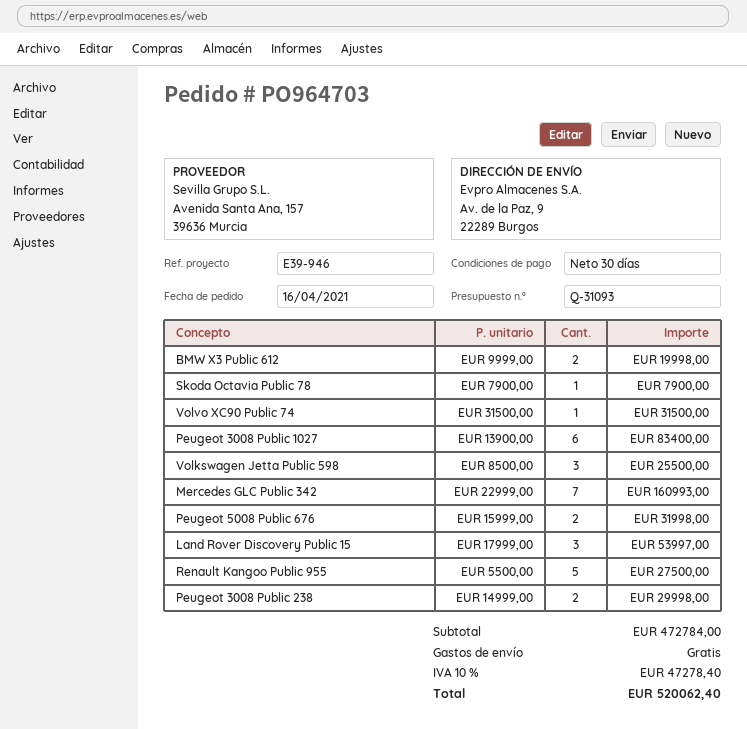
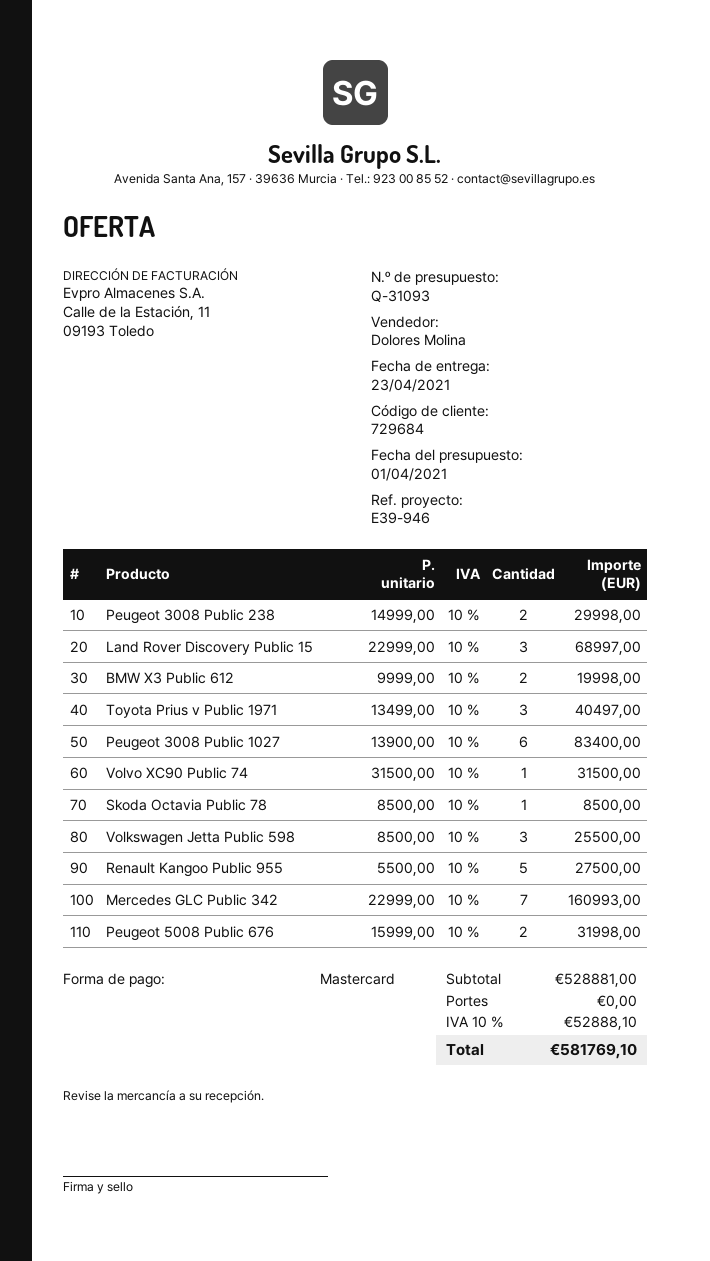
Skoda Octavia Public 78: 1 x 7900.00 = 7900.00 -> 1 x 8500.00 = 8500.00
Land Rover Discovery Public 15: 3 x 17999.00 = 53997.00 -> 3 x 22999.00 = 68997.00
Toyota Prius v Public 1971: none -> 3 x 13499.00 = 40497.00
subtotal: 472784.00 -> 528881.00
tax: 10% = 47278.40 -> 10% = 52888.10
total: 520062.40 -> 581769.10

